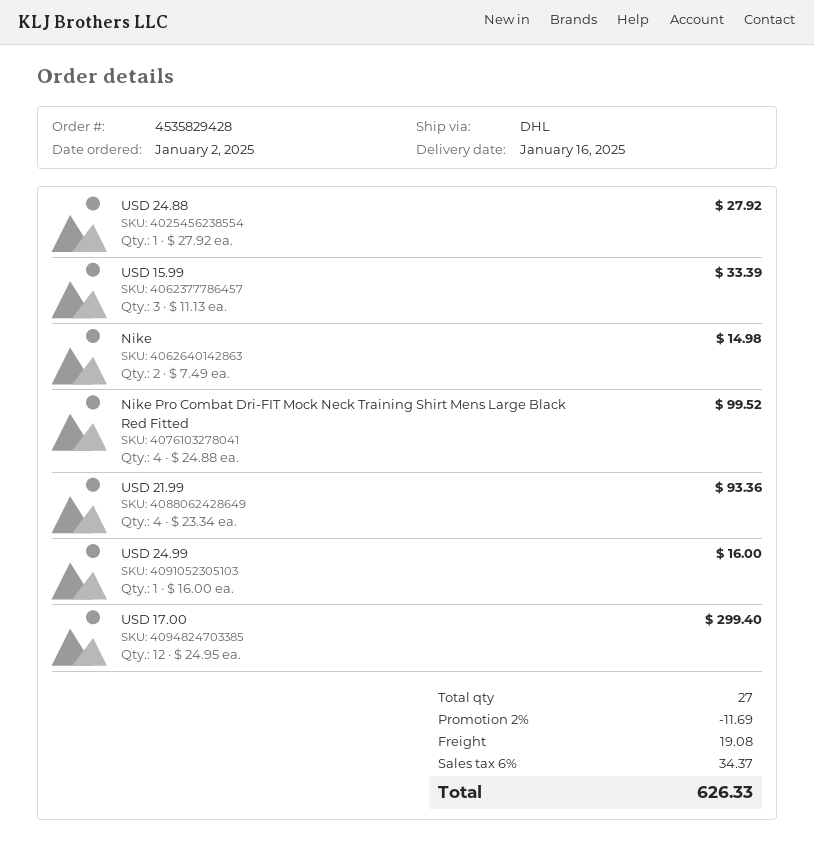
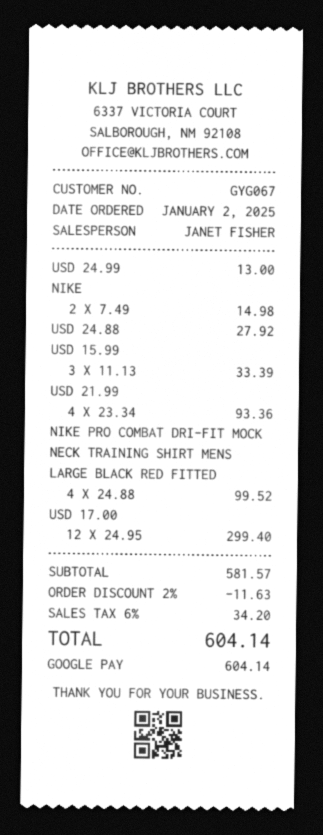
USD 24.99: 1 x 16.00 = 16.00 -> 1 x 13.00 = 13.00
discount: 2% = 11.69 -> 2% = 11.63
shipping: 19.08 -> none
tax: 6% = 34.37 -> 6% = 34.20
total: 626.33 -> 604.14

